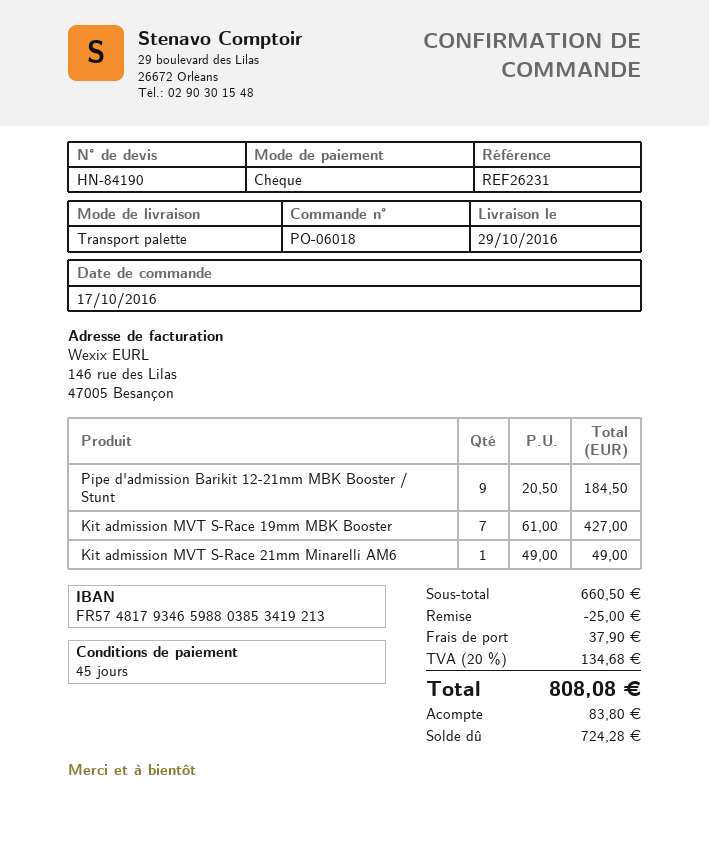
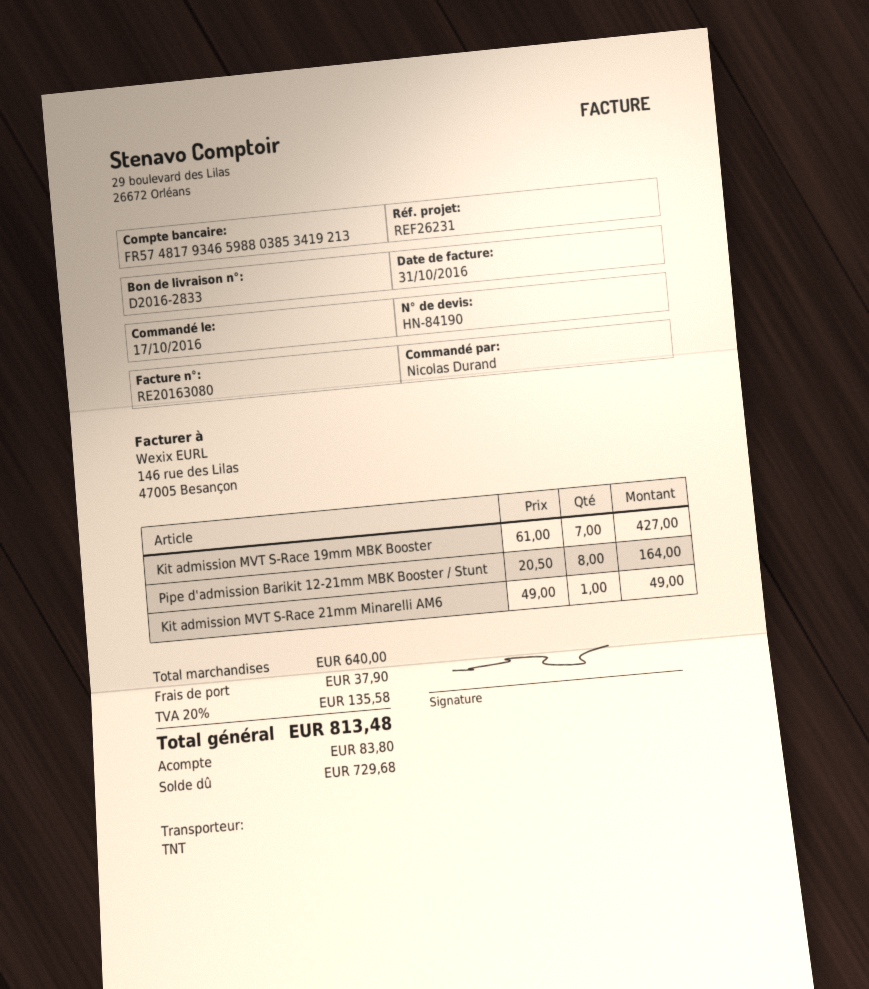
shipping method: pallet freight -> TNT
Pipe d'admission Barikit 12-21mm MBK Booster / Stunt: 9 x 20.50 = 184.50 -> 8 x 20.50 = 164.00
subtotal: 660.50 -> 640.00
discount: 25.00 -> none
tax: 20% = 134.68 -> 20% = 135.58
total: 808.08 -> 813.48
balance: 724.28 -> 729.68

